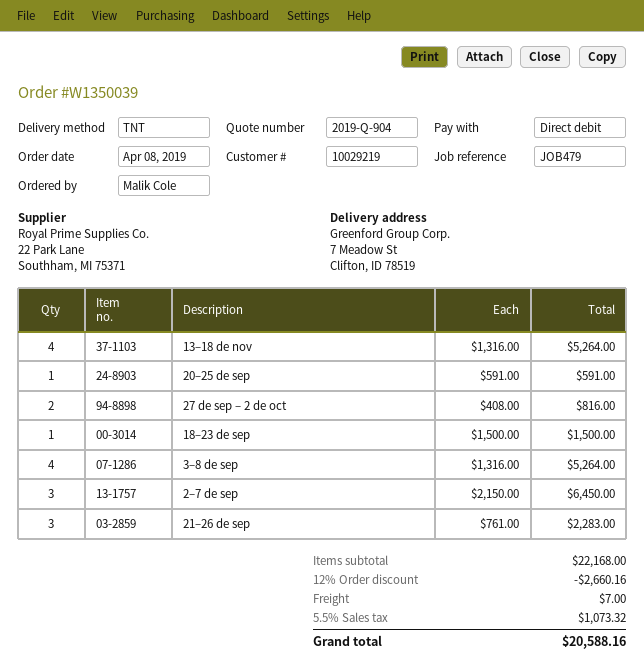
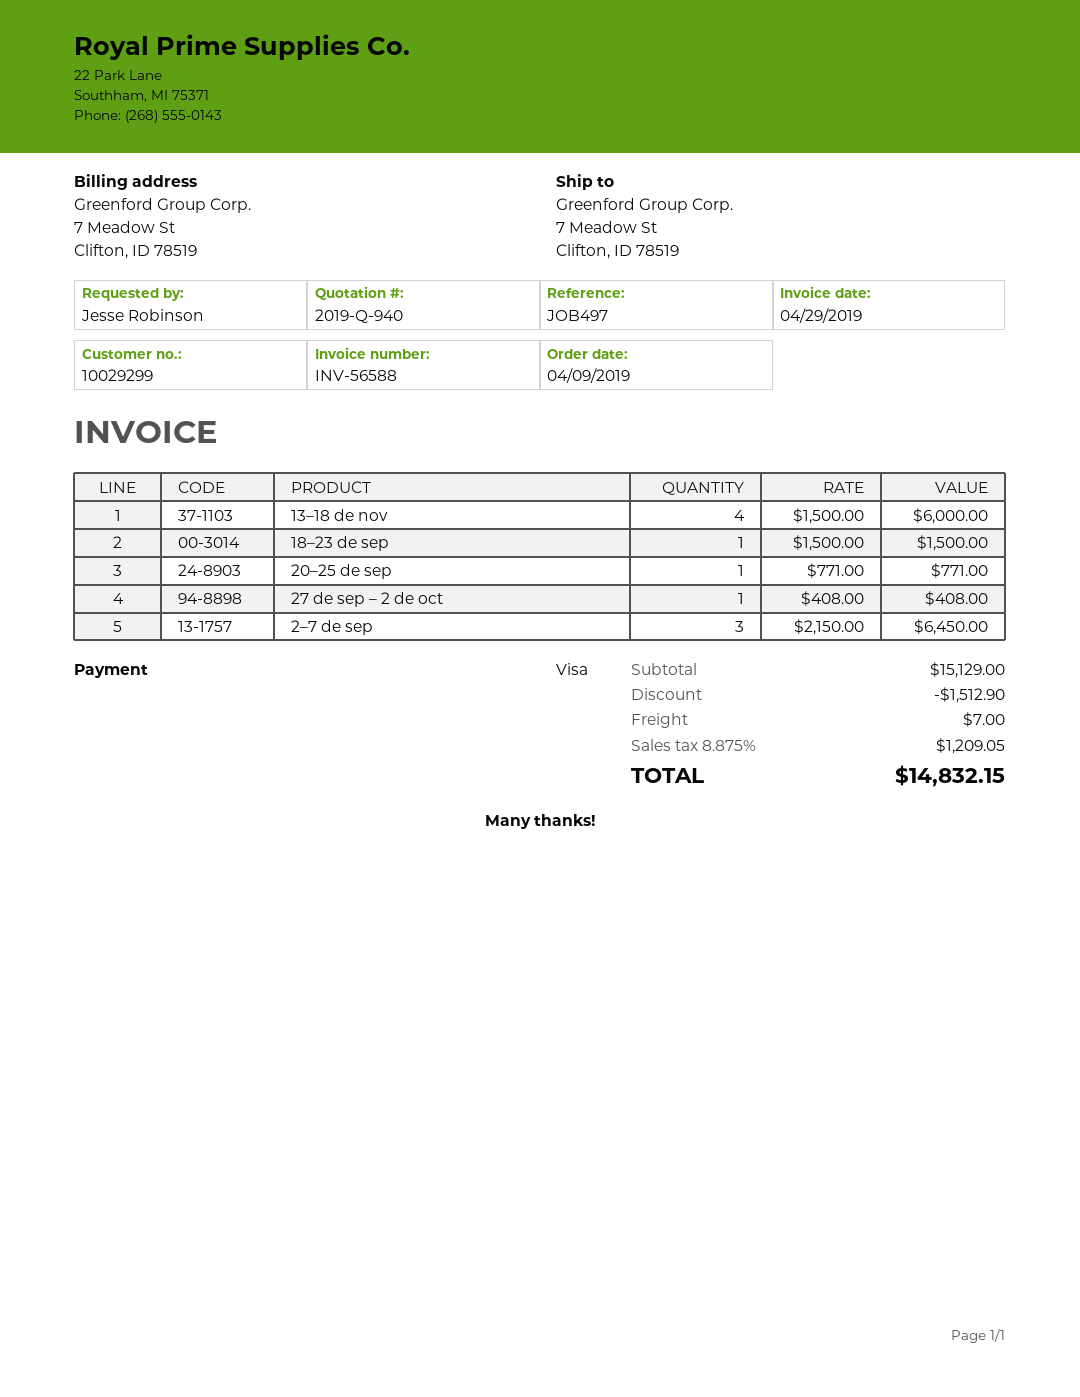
quote number: 2019-Q-904 -> 2019-Q-940
order date: 2019-04-08 -> 2019-04-09
customer number: 10029219 -> 10029299
reference: JOB479 -> JOB497
ordered by: Malik Cole -> Jesse Robinson
payment method: direct debit -> Visa
13–18 de nov: 4 x 1316.00 = 5264.00 -> 4 x 1500.00 = 6000.00
20–25 de sep: 1 x 591.00 = 591.00 -> 1 x 771.00 = 771.00
27 de sep – 2 de oct: 2 x 408.00 = 816.00 -> 1 x 408.00 = 408.00
3–8 de sep: 4 x 1316.00 = 5264.00 -> none
21–26 de sep: 3 x 761.00 = 2283.00 -> none
subtotal: 22168.00 -> 15129.00
discount: 2660.16 -> 1512.90
tax: 5.5% = 1073.32 -> 8.875% = 1209.05
total: 20588.16 -> 14832.15

